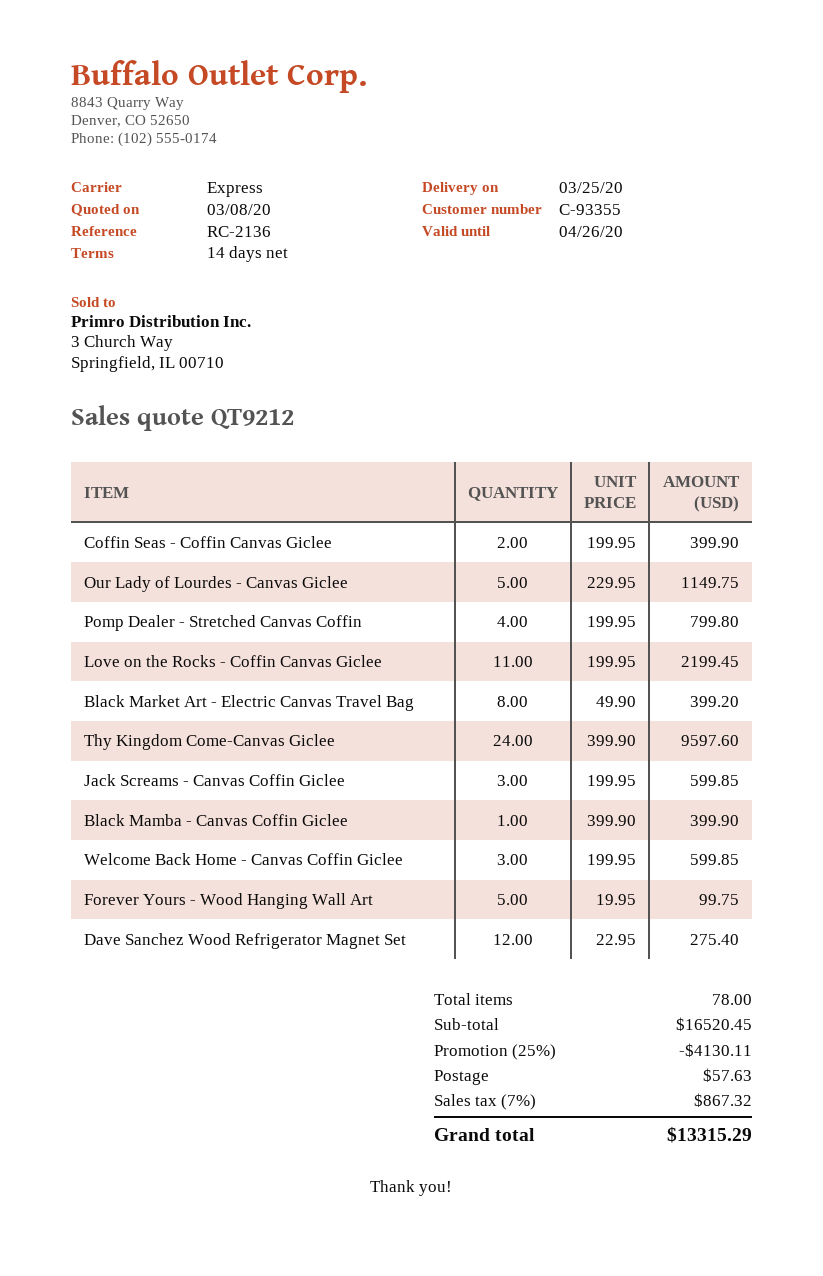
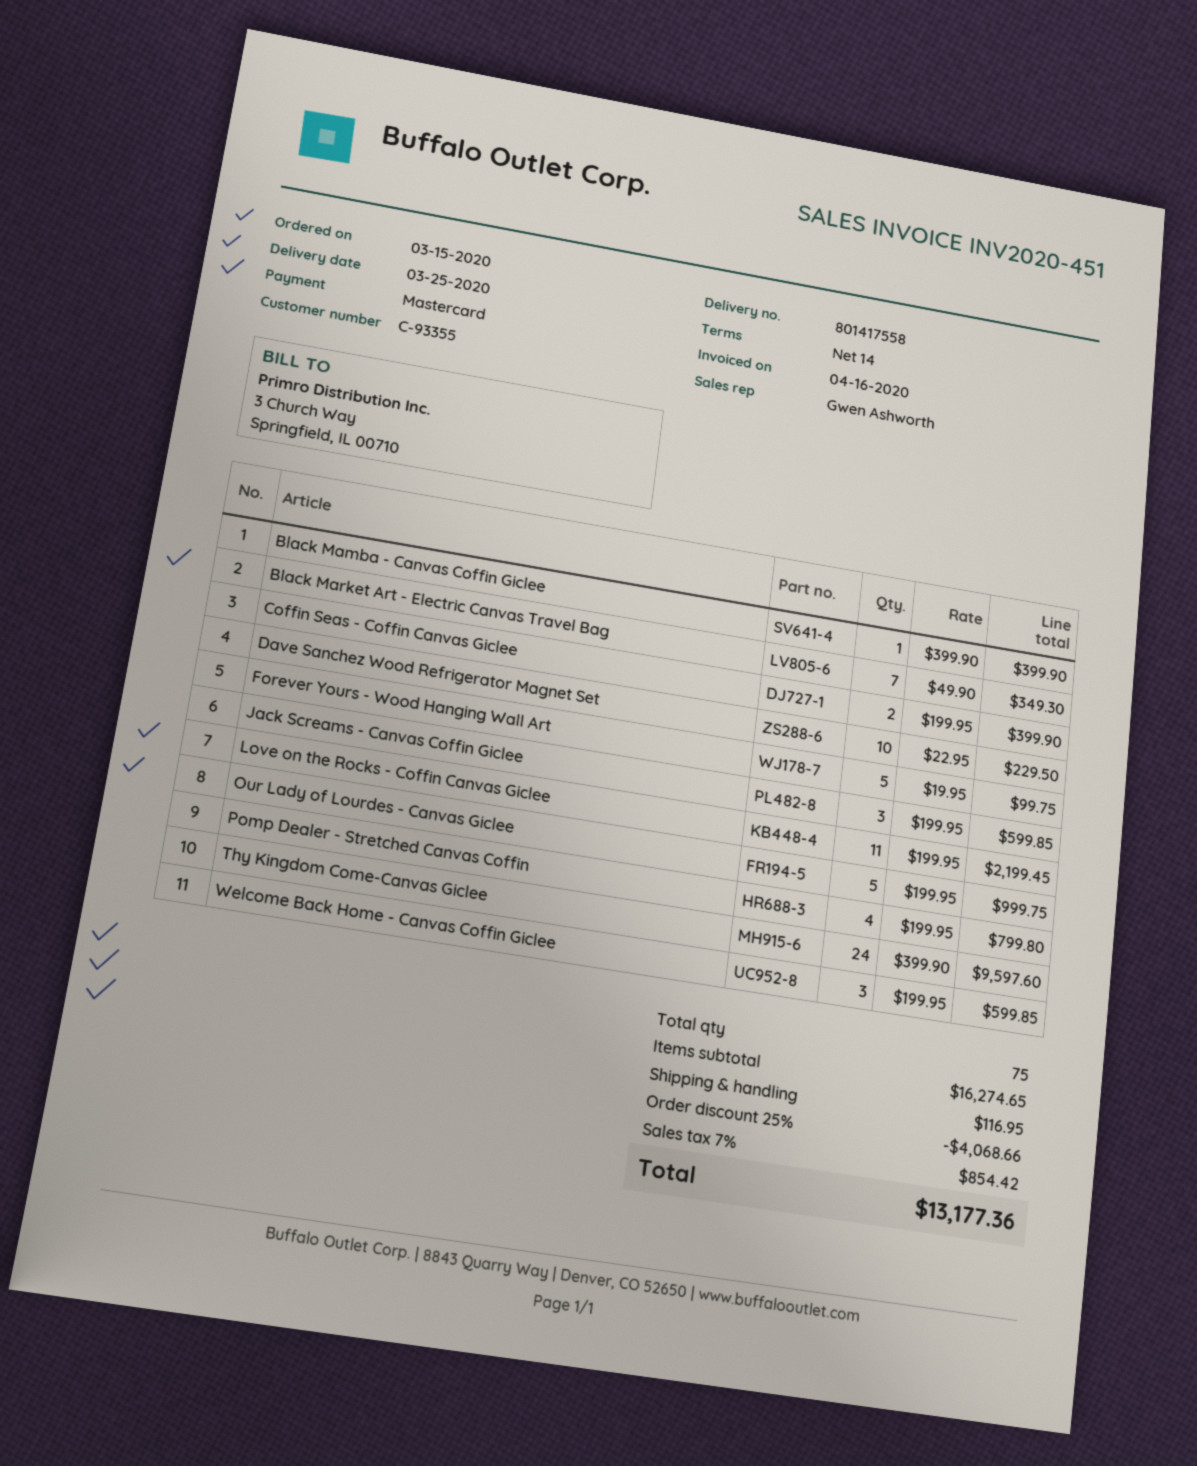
Our Lady of Lourdes - Canvas Giclee: 5 x 229.95 = 1149.75 -> 5 x 199.95 = 999.75
Black Market Art - Electric Canvas Travel Bag: 8 x 49.90 = 399.20 -> 7 x 49.90 = 349.30
Dave Sanchez Wood Refrigerator Magnet Set: 12 x 22.95 = 275.40 -> 10 x 22.95 = 229.50
total quantity: 78 -> 75
subtotal: 16520.45 -> 16274.65
discount: 25% = 4130.11 -> 25% = 4068.66
shipping: 57.63 -> 116.95
tax: 7% = 867.32 -> 7% = 854.42
total: 13315.29 -> 13177.36

